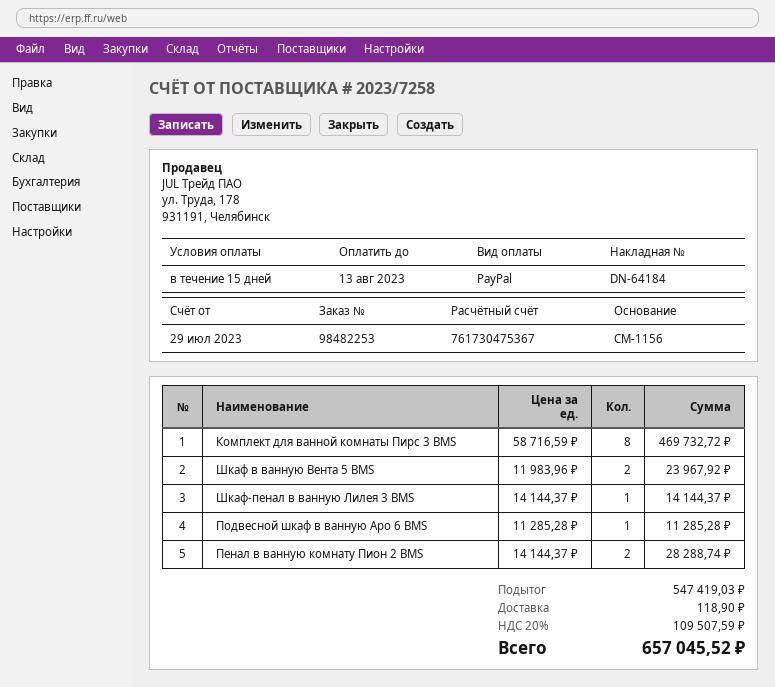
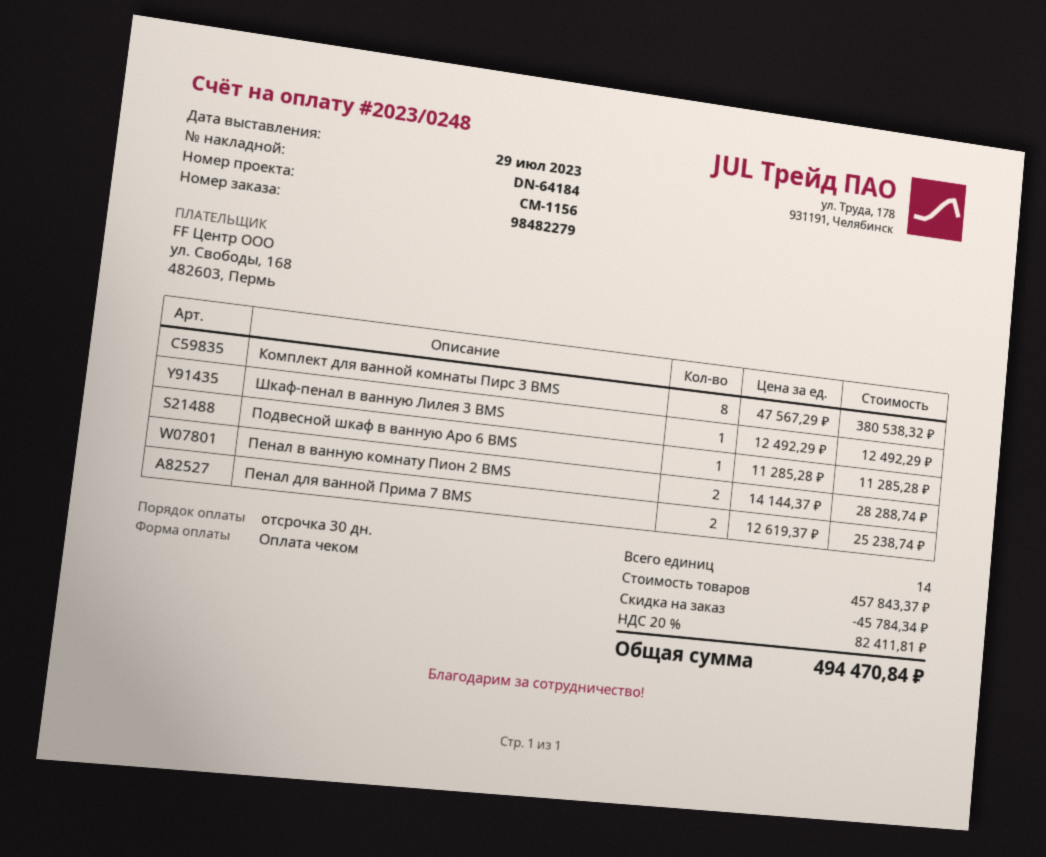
order number: 98482253 -> 98482279
invoice number: 2023/7258 -> 2023/0248
payment terms: 15 days -> 30 days
payment method: PayPal -> cheque
Комплект для ванной комнаты Пирс 3 BMS: 8 x 58716.59 = 469732.72 -> 8 x 47567.29 = 380538.32
Шкаф в ванную Вента 5 BMS: 2 x 11983.96 = 23967.92 -> none
Шкаф-пенал в ванную Лилея 3 BMS: 1 x 14144.37 = 14144.37 -> 1 x 12492.29 = 12492.29
Пенал для ванной Прима 7 BMS: none -> 2 x 12619.37 = 25238.74
subtotal: 547419.03 -> 457843.37
discount: none -> 45784.34
shipping: 118.90 -> none
tax: 20% = 109507.59 -> 20% = 82411.81
total: 657045.52 -> 494470.84

